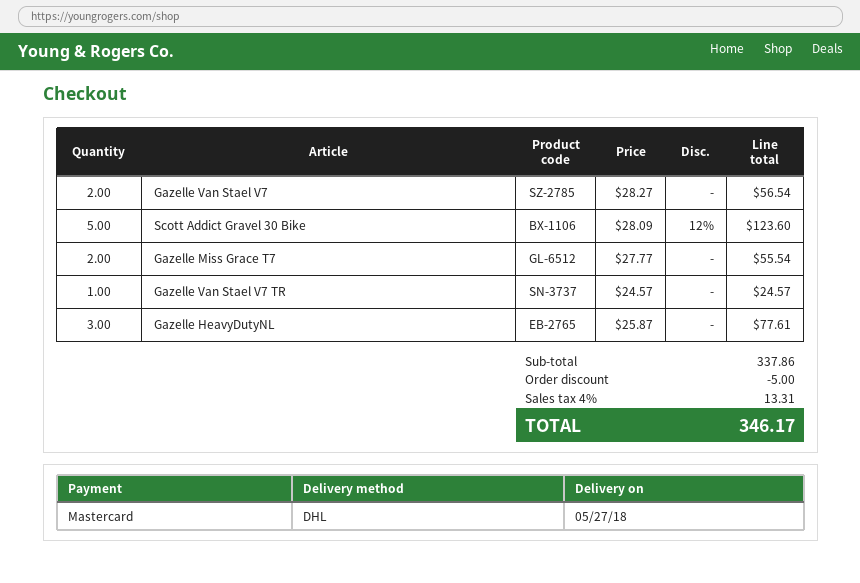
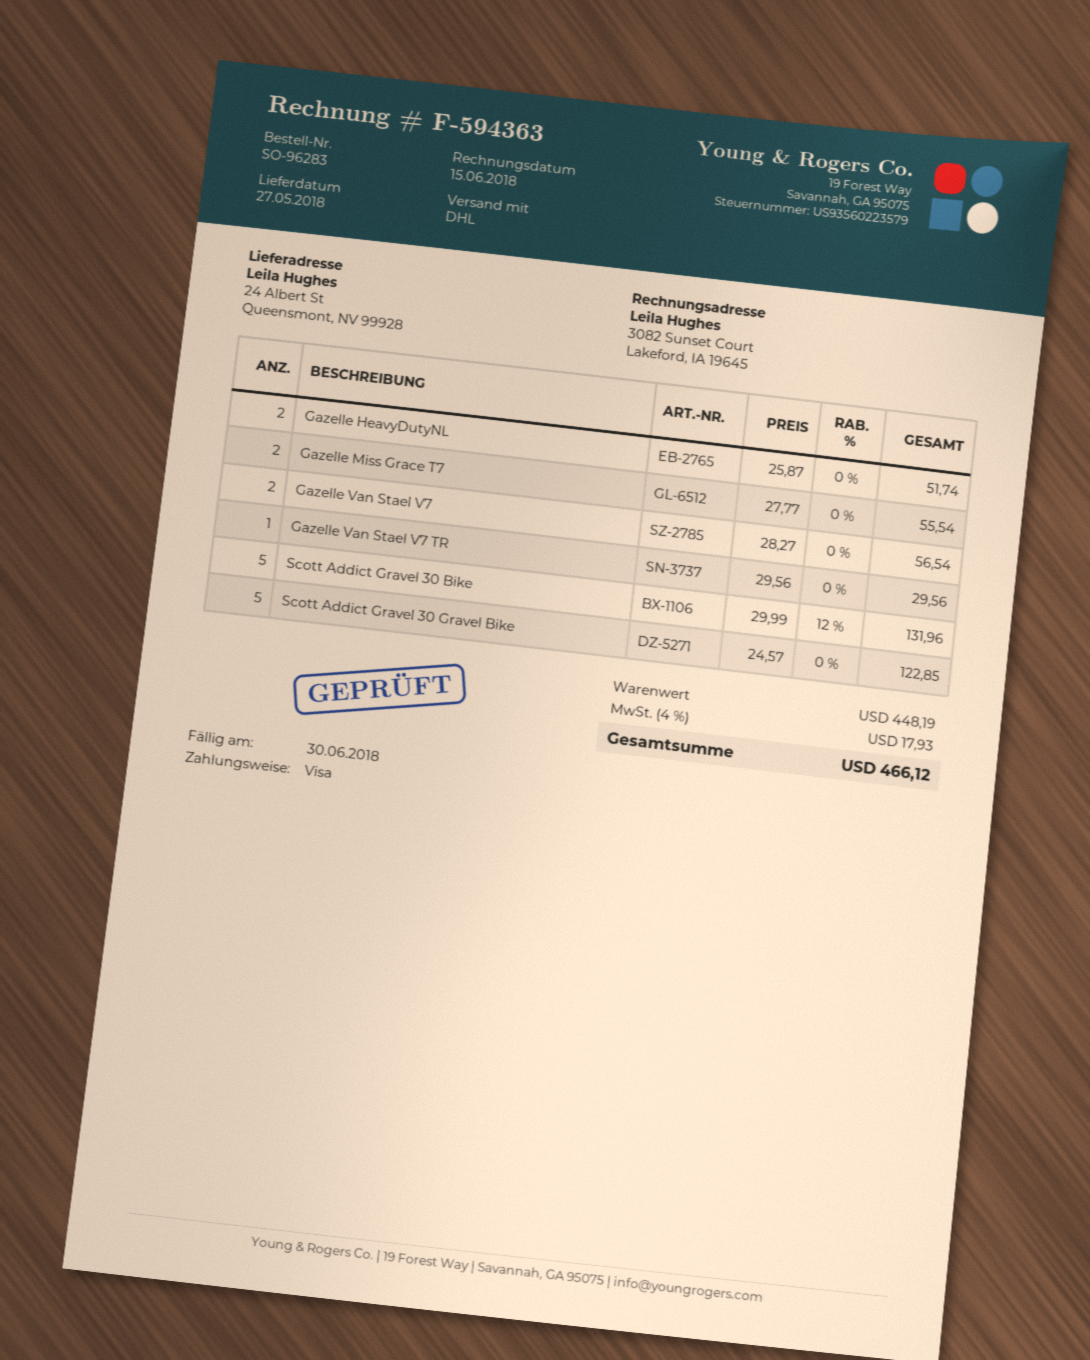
payment method: Mastercard -> Visa
Scott Addict Gravel 30 Bike: 5 x 28.09 - 12% = 123.60 -> 5 x 29.99 - 12% = 131.96
Gazelle Van Stael V7 TR: 1 x 24.57 = 24.57 -> 1 x 29.56 = 29.56
Gazelle HeavyDutyNL: 3 x 25.87 = 77.61 -> 2 x 25.87 = 51.74
Scott Addict Gravel 30 Gravel Bike: none -> 5 x 24.57 = 122.85
subtotal: 337.86 -> 448.19
discount: 5.00 -> none
tax: 4% = 13.31 -> 4% = 17.93
total: 346.17 -> 466.12

